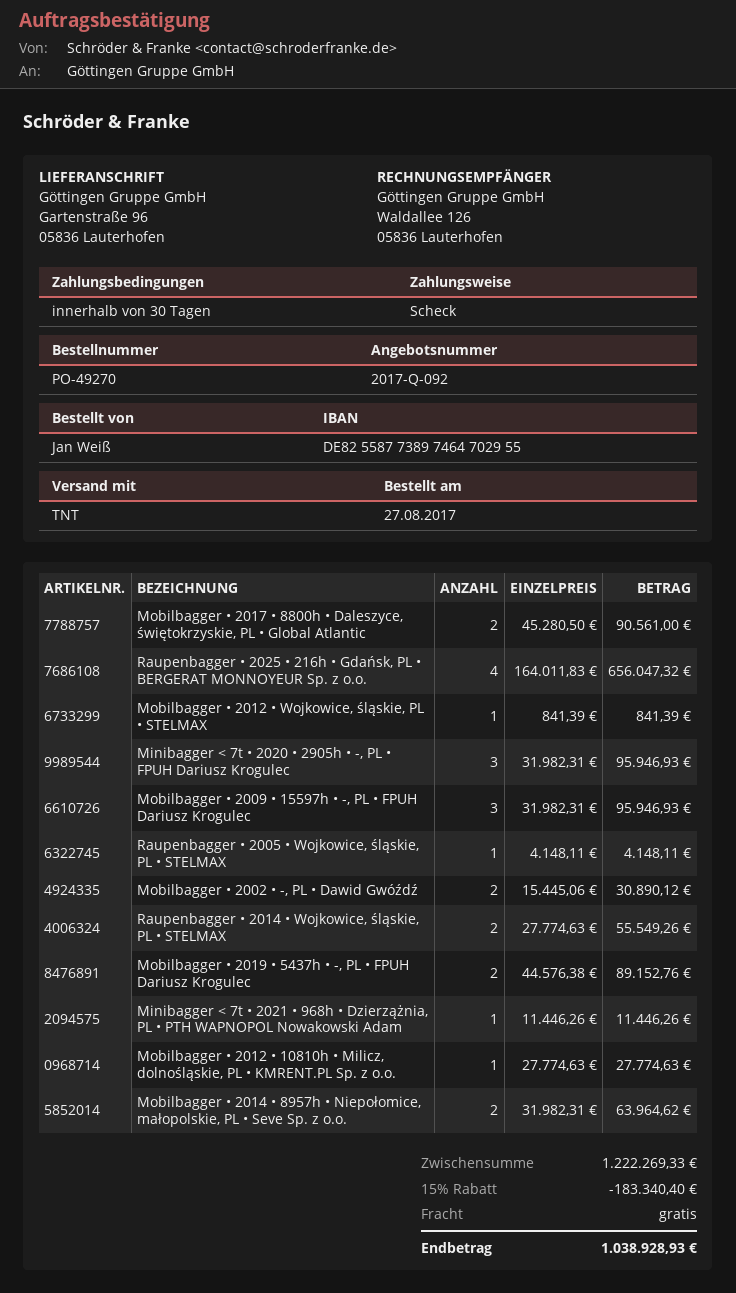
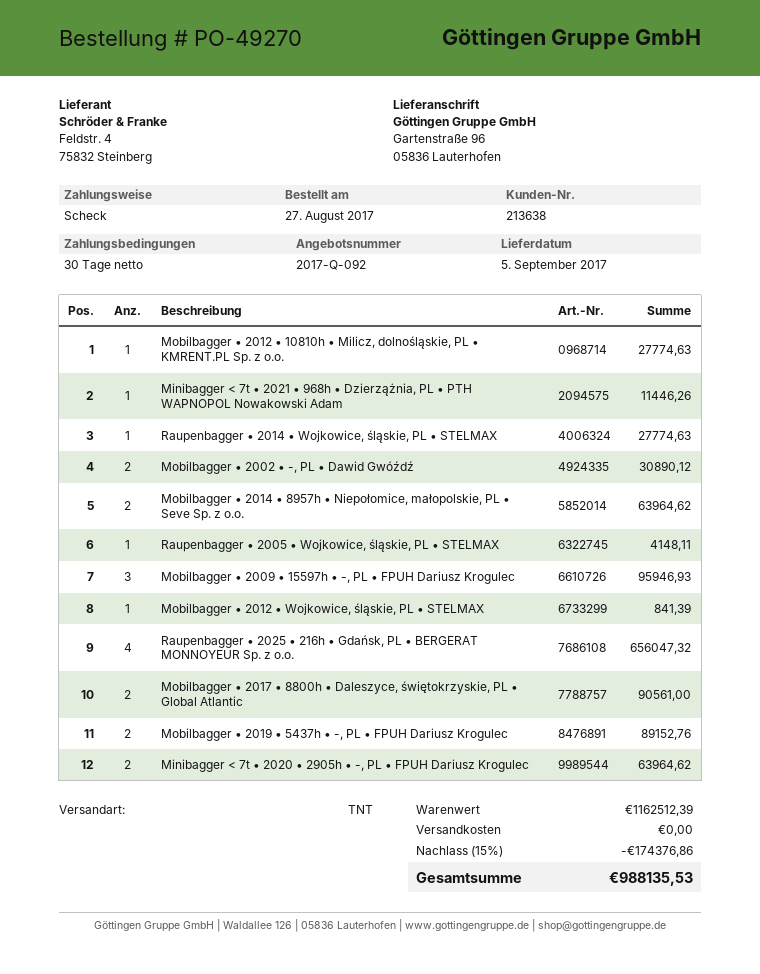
Minibagger < 7t • 2020 • 2905h • -, PL • FPUH Dariusz Krogulec: 3 for 95946.93 -> 2 for 63964.62
Raupenbagger • 2014 • Wojkowice, śląskie, PL • STELMAX: 2 for 55549.26 -> 1 for 27774.63
subtotal: 1222269.33 -> 1162512.39
discount: 15% = 183340.40 -> 15% = 174376.86
total: 1038928.93 -> 988135.53

